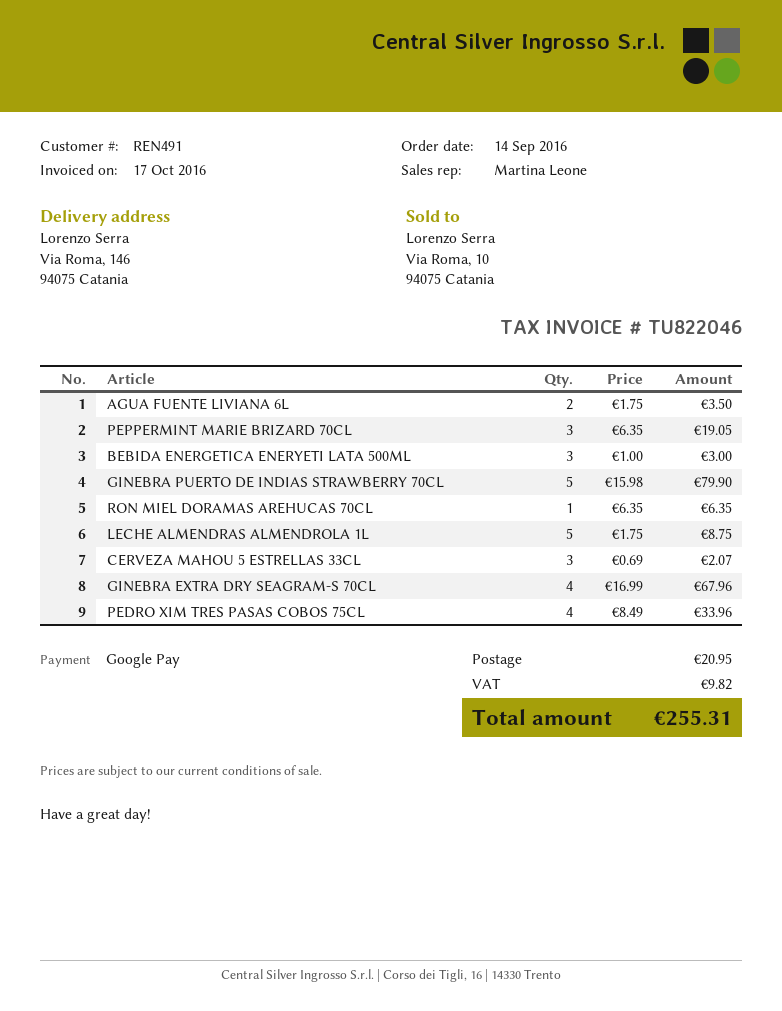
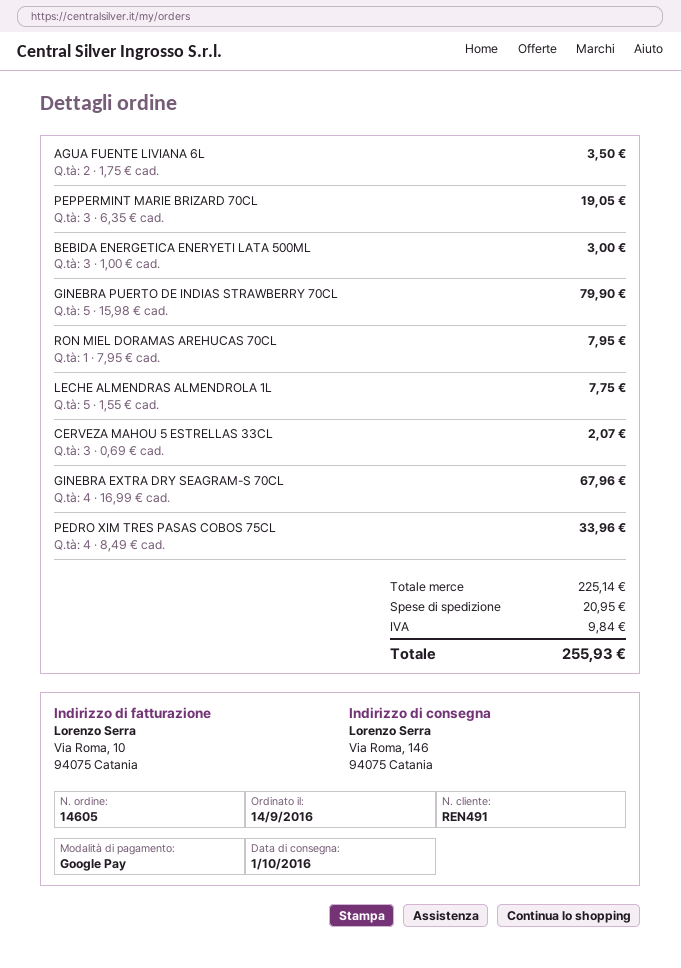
RON MIEL DORAMAS AREHUCAS 70CL: 1 x 6.35 = 6.35 -> 1 x 7.95 = 7.95
LECHE ALMENDRAS ALMENDROLA 1L: 5 x 1.75 = 8.75 -> 5 x 1.55 = 7.75
tax: 9.82 -> 9.84
total: 255.31 -> 255.93

